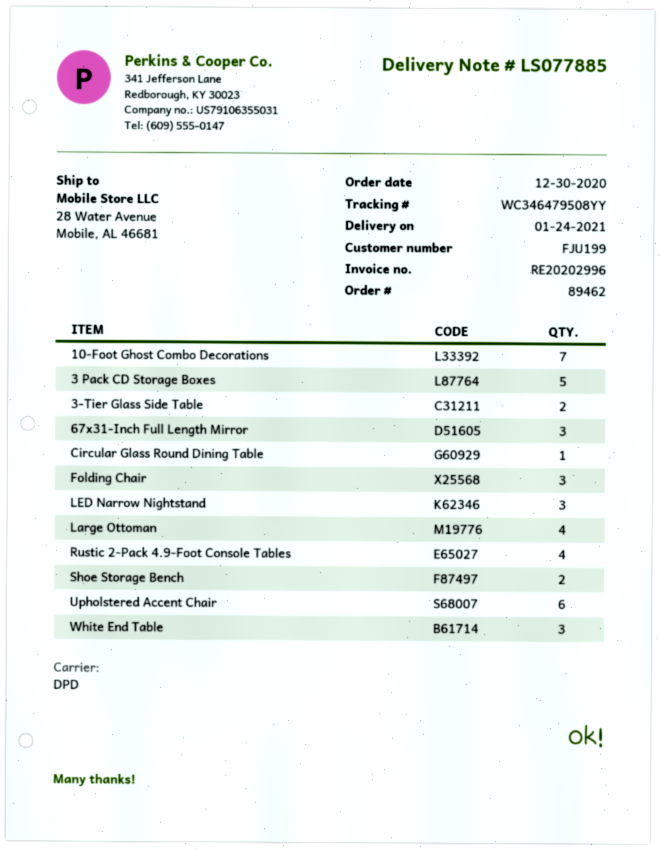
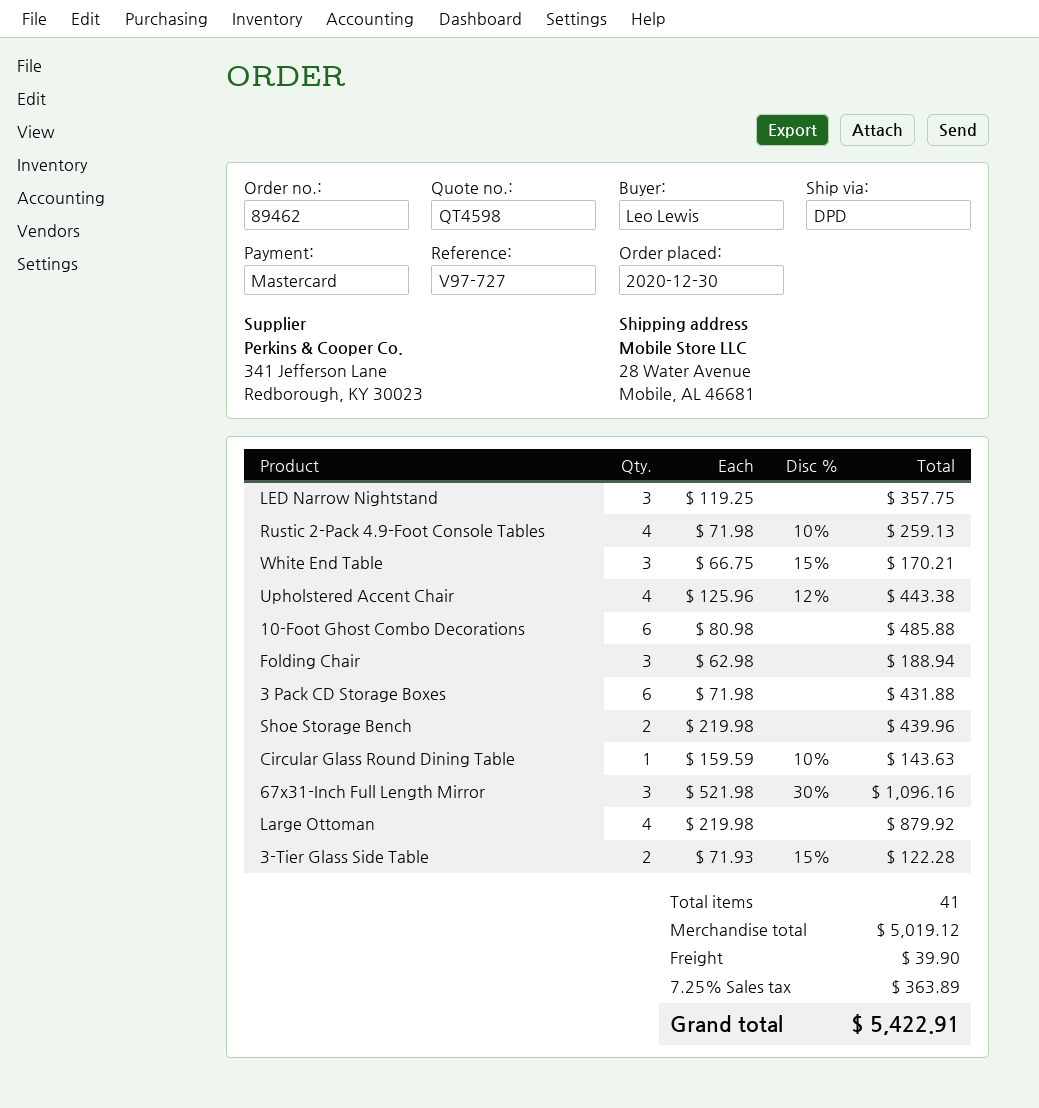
10-Foot Ghost Combo Decorations: 7 -> 6
3 Pack CD Storage Boxes: 5 -> 6
Upholstered Accent Chair: 6 -> 4

